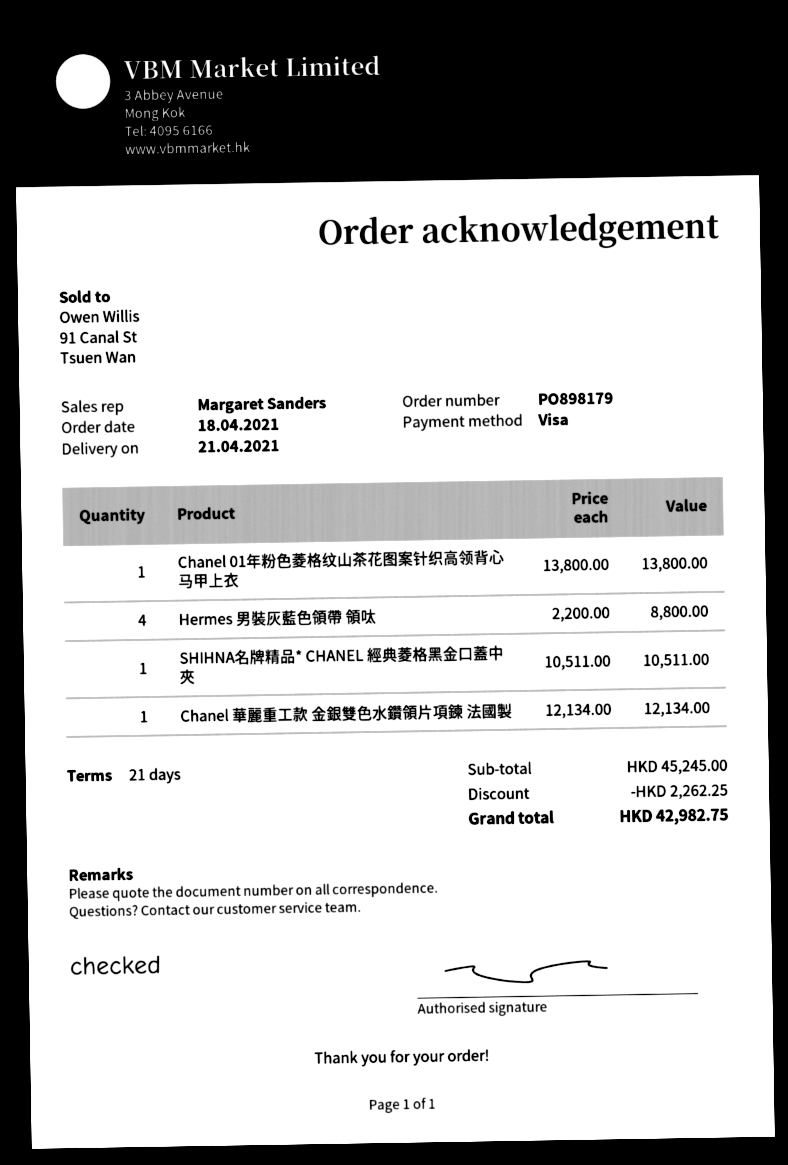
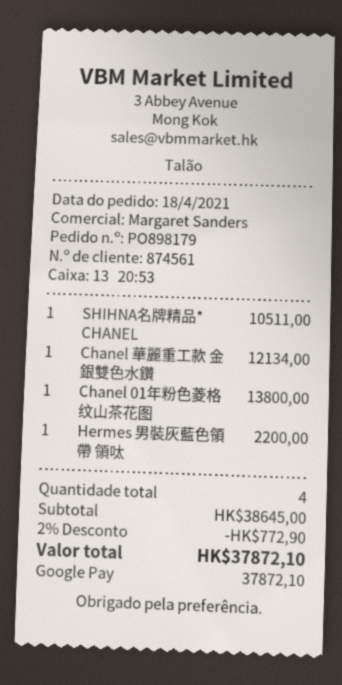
payment method: Visa -> Google Pay
Hermes 男裝灰藍色領帶 領呔: 4 x 2200.00 = 8800.00 -> 1 x 2200.00 = 2200.00
subtotal: 45245.00 -> 38645.00
discount: 2262.25 -> 772.90
total: 42982.75 -> 37872.10

